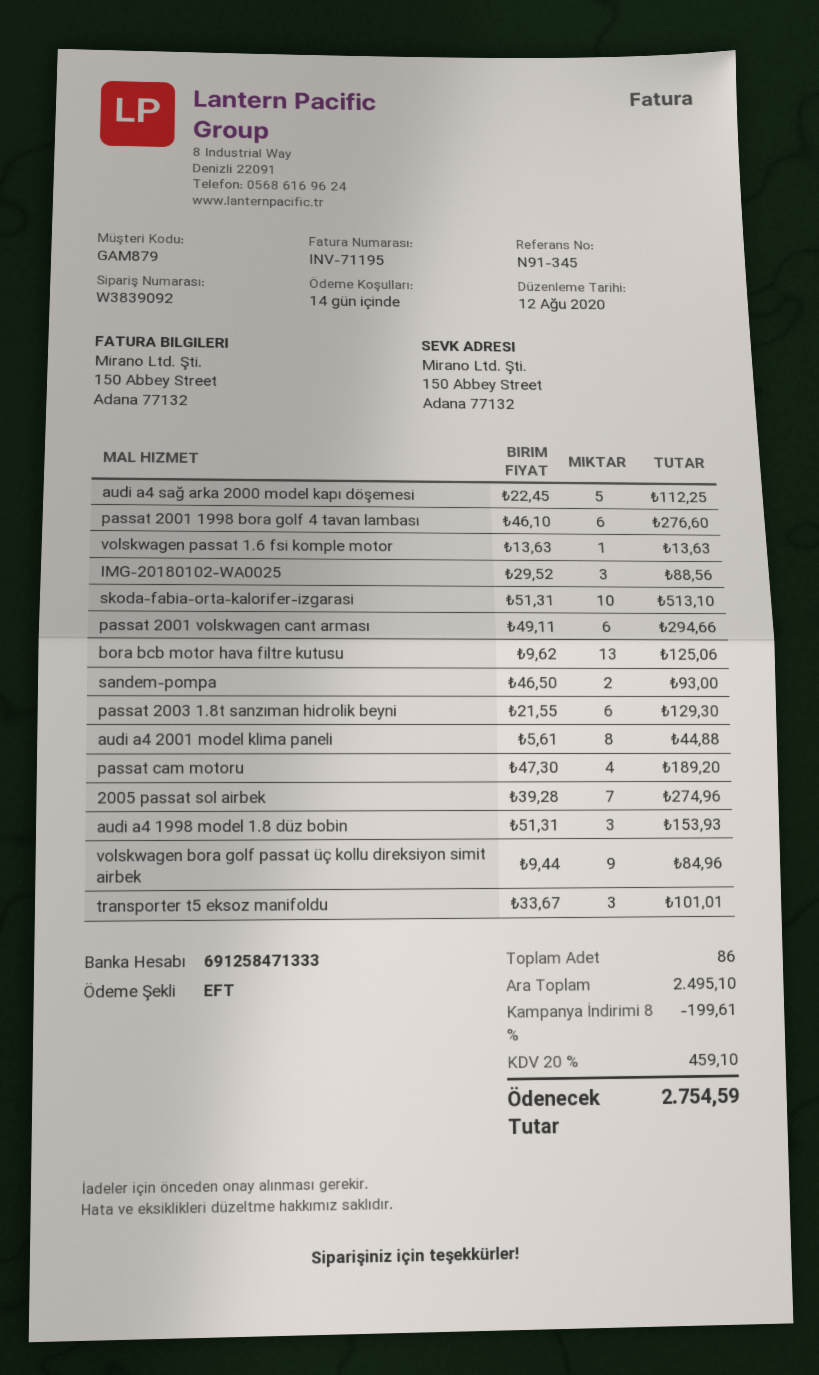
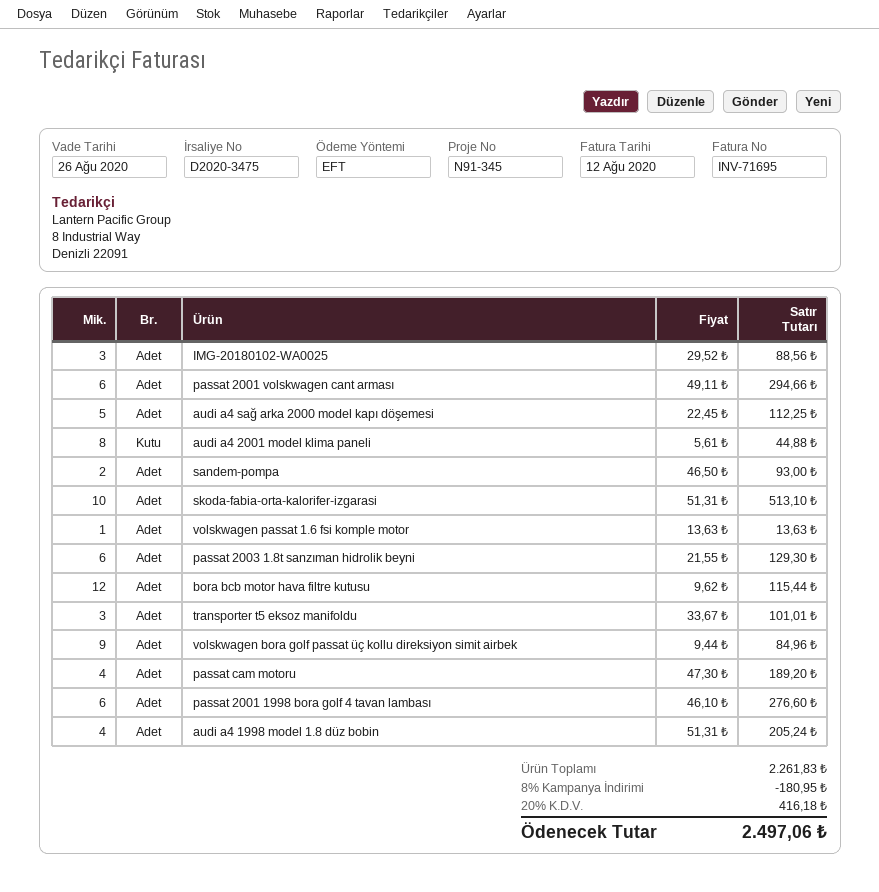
invoice number: INV-71195 -> INV-71695
bora bcb motor hava filtre kutusu: 13 x 9.62 = 125.06 -> 12 x 9.62 = 115.44
2005 passat sol airbek: 7 x 39.28 = 274.96 -> none
audi a4 1998 model 1.8 düz bobin: 3 x 51.31 = 153.93 -> 4 x 51.31 = 205.24
subtotal: 2495.10 -> 2261.83
discount: 8% = 199.61 -> 8% = 180.95
tax: 20% = 459.10 -> 20% = 416.18
total: 2754.59 -> 2497.06

